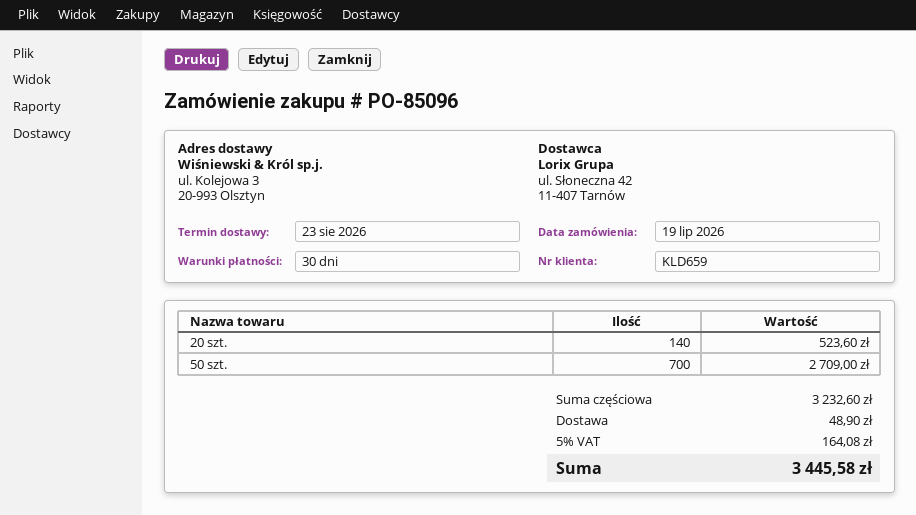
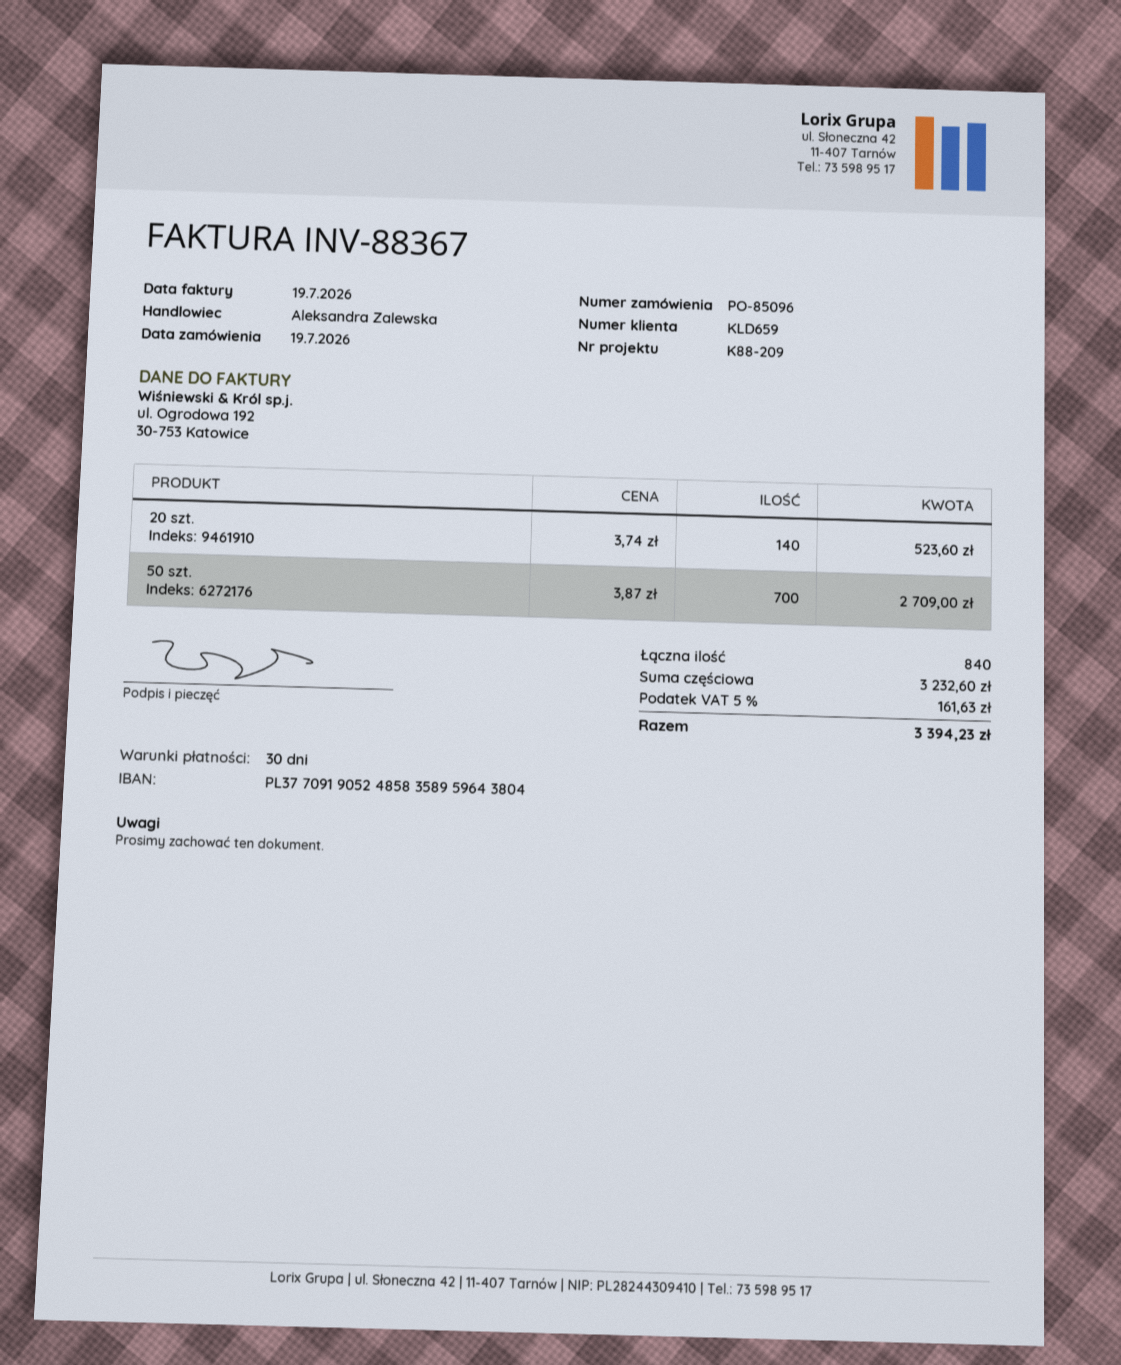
shipping: 48.90 -> none
tax: 5% = 164.08 -> 5% = 161.63
total: 3445.58 -> 3394.23

